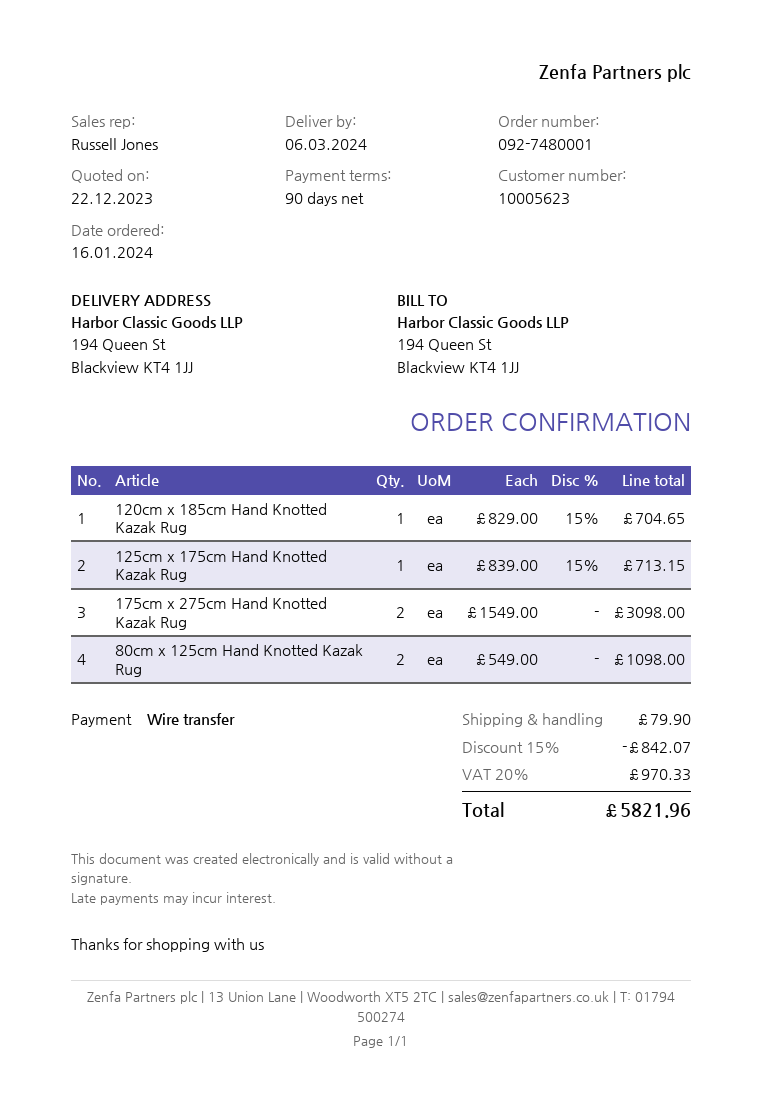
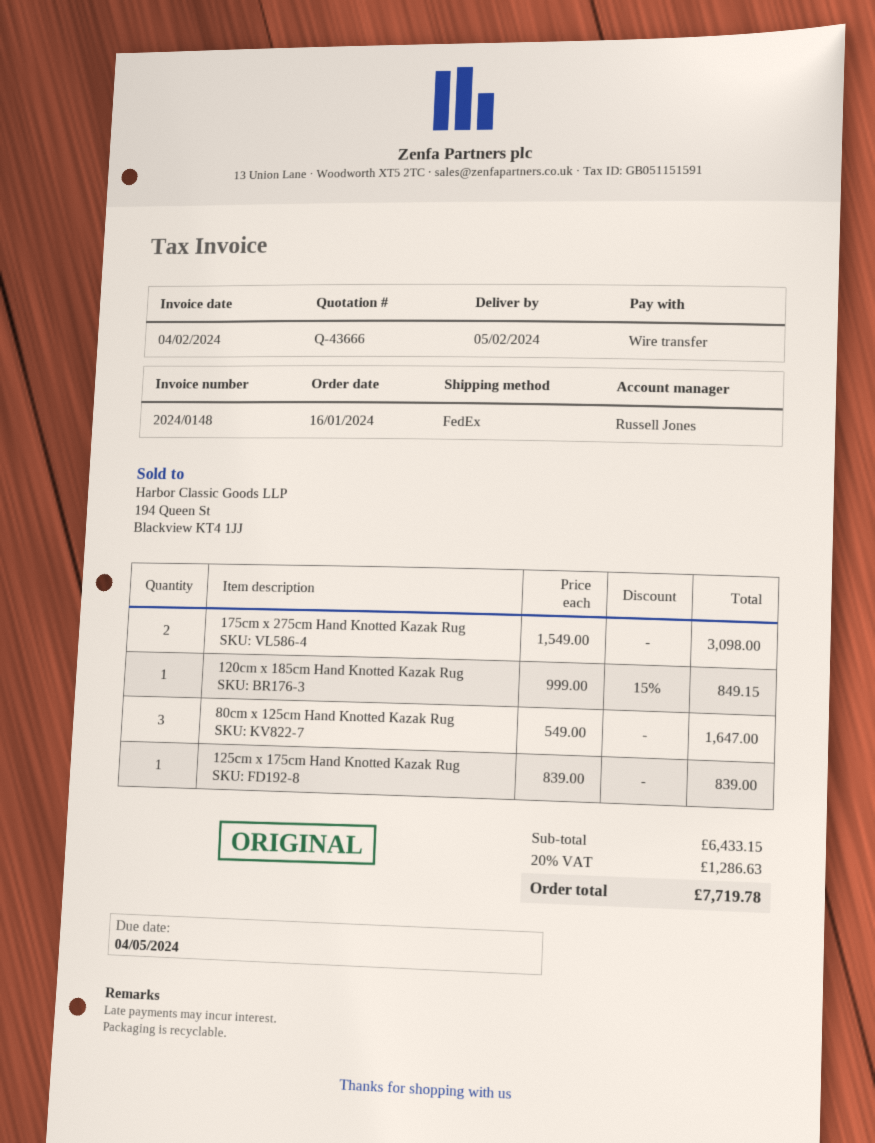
delivery date: 2024-03-06 -> 2024-02-05
120cm x 185cm Hand Knotted Kazak Rug: 1 x 829.00 - 15% = 704.65 -> 1 x 999.00 - 15% = 849.15
125cm x 175cm Hand Knotted Kazak Rug: 1 x 839.00 - 15% = 713.15 -> 1 x 839.00 = 839.00
80cm x 125cm Hand Knotted Kazak Rug: 2 x 549.00 = 1098.00 -> 3 x 549.00 = 1647.00
discount: 15% = 842.07 -> none
shipping: 79.90 -> none
tax: 20% = 970.33 -> 20% = 1286.63
total: 5821.96 -> 7719.78

